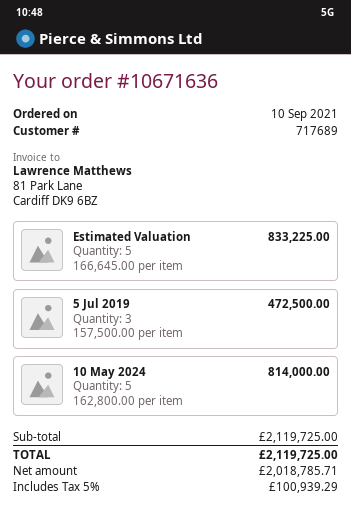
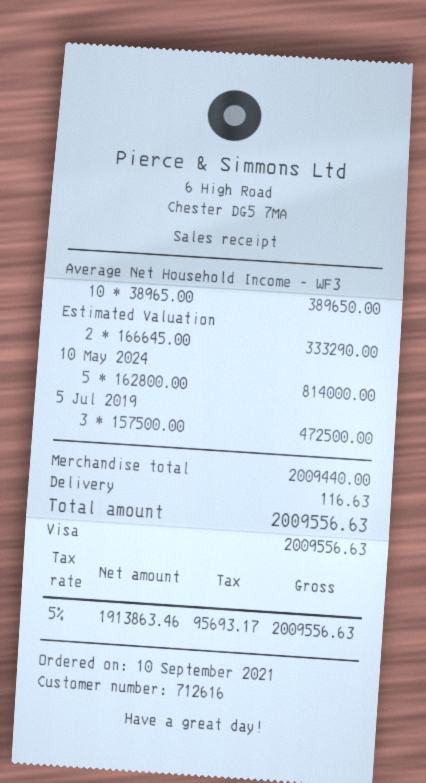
customer number: 717689 -> 712616
Estimated Valuation: 5 x 166645.00 = 833225.00 -> 2 x 166645.00 = 333290.00
Average Net Household Income - WF3: none -> 10 x 38965.00 = 389650.00
subtotal: 2119725.00 -> 2009440.00
shipping: none -> 116.63
net: 2018785.71 -> 1913863.46
tax: 5% = 100939.29 -> 5% = 95693.17
total: 2119725.00 -> 2009556.63

